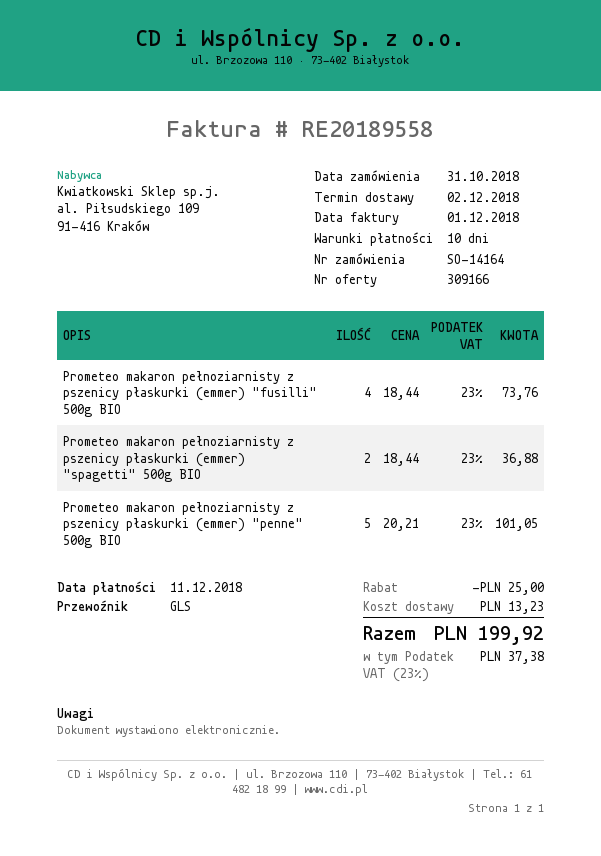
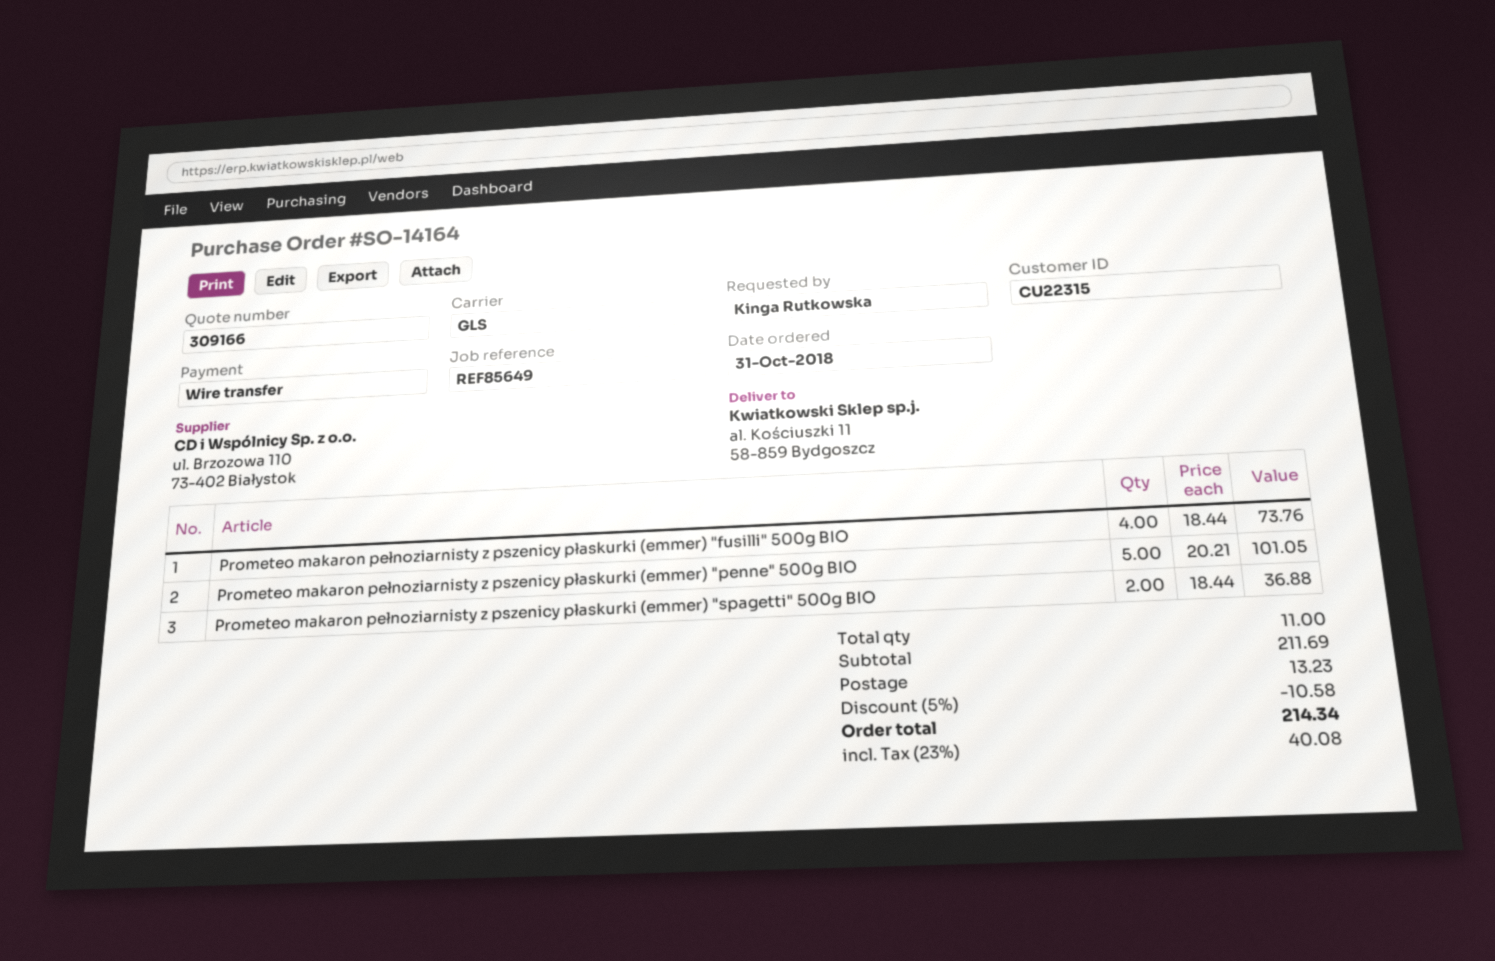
discount: 25.00 -> 10.58
tax: 23% = 37.38 -> 23% = 40.08
total: 199.92 -> 214.34

